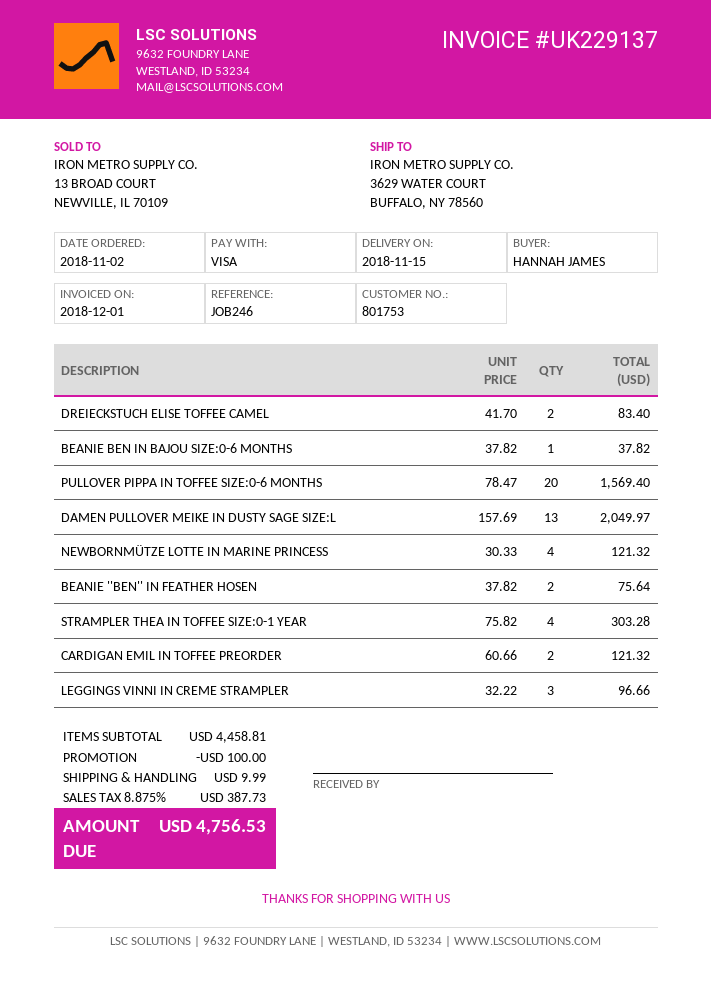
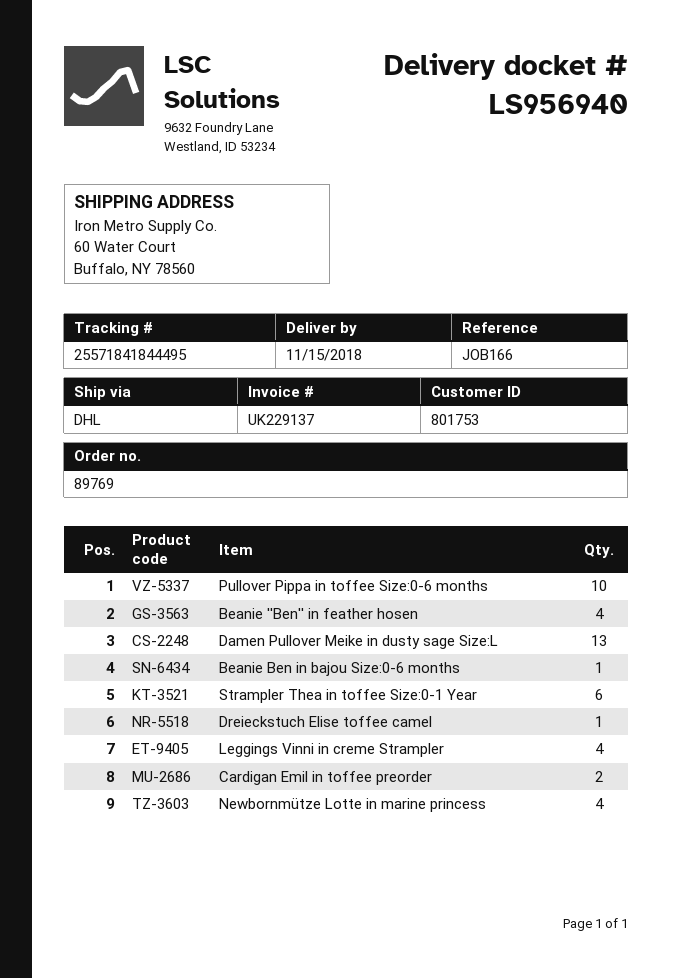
reference: JOB246 -> JOB166
ship to: 3629 WATER COURT, BUFFALO, NY 78560 -> 60 Water Court, Buffalo, NY 78560
DREIECKSTUCH ELISE TOFFEE CAMEL: 2 -> 1
PULLOVER PIPPA IN TOFFEE SIZE:0-6 MONTHS: 20 -> 10
BEANIE ''BEN'' IN FEATHER HOSEN: 2 -> 4
STRAMPLER THEA IN TOFFEE SIZE:0-1 YEAR: 4 -> 6
LEGGINGS VINNI IN CREME STRAMPLER: 3 -> 4

